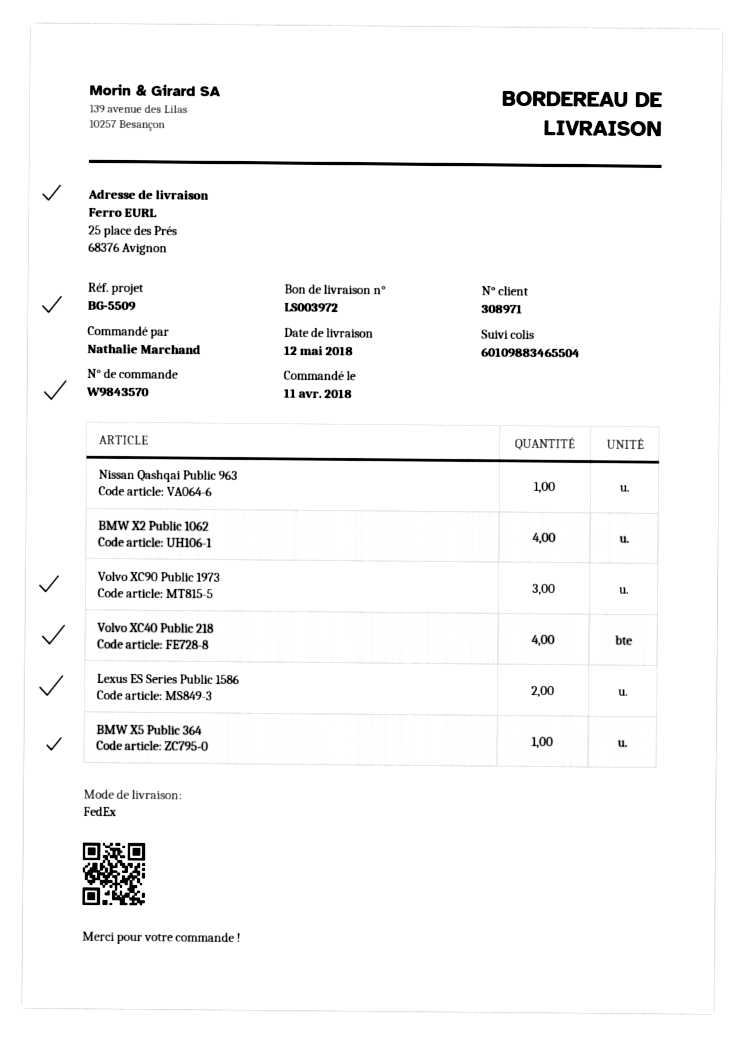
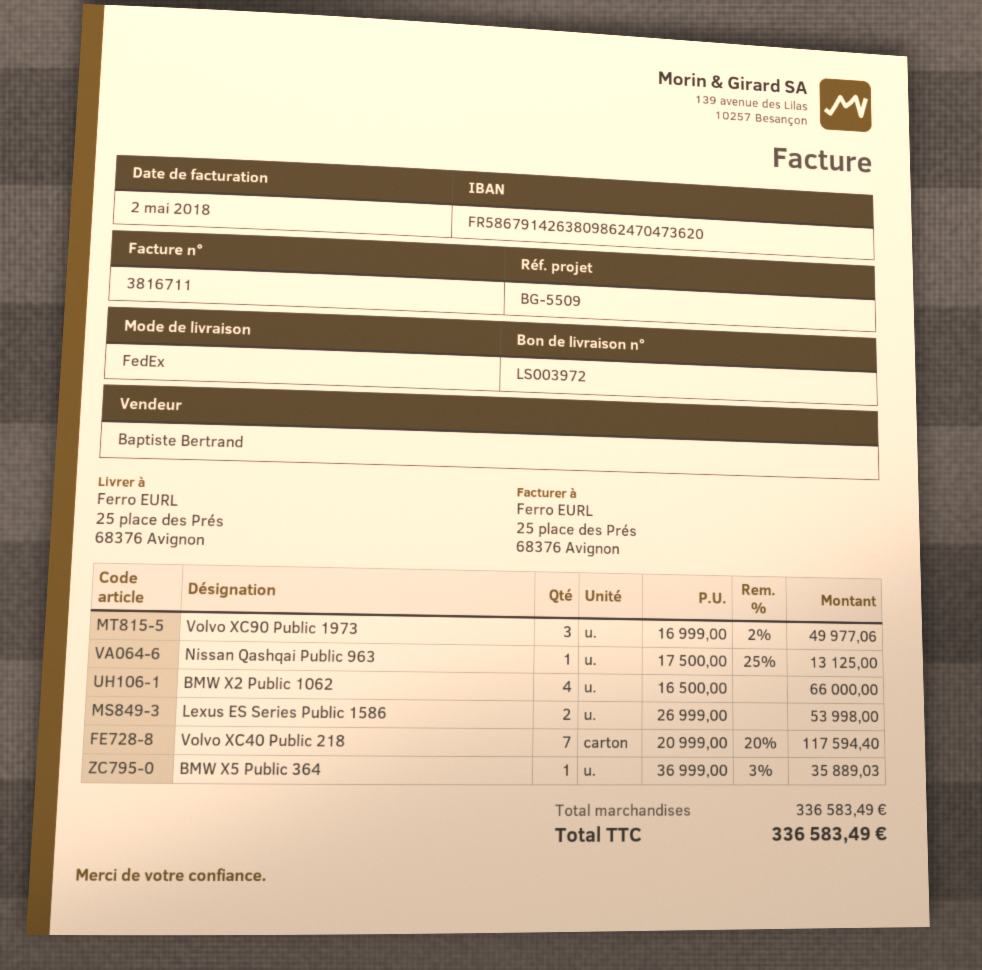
Volvo XC40 Public 218: 4 -> 7

